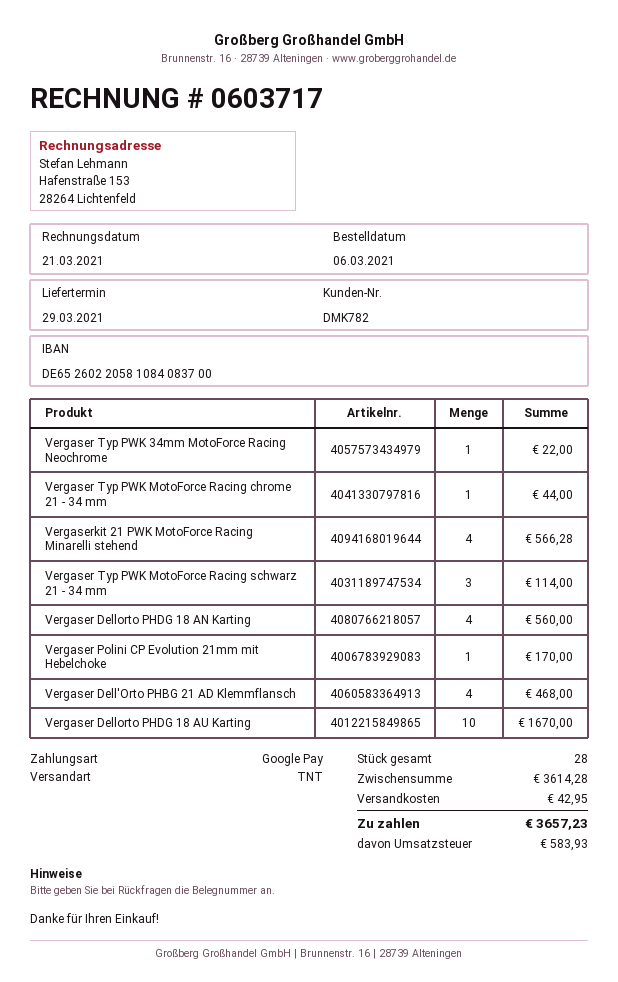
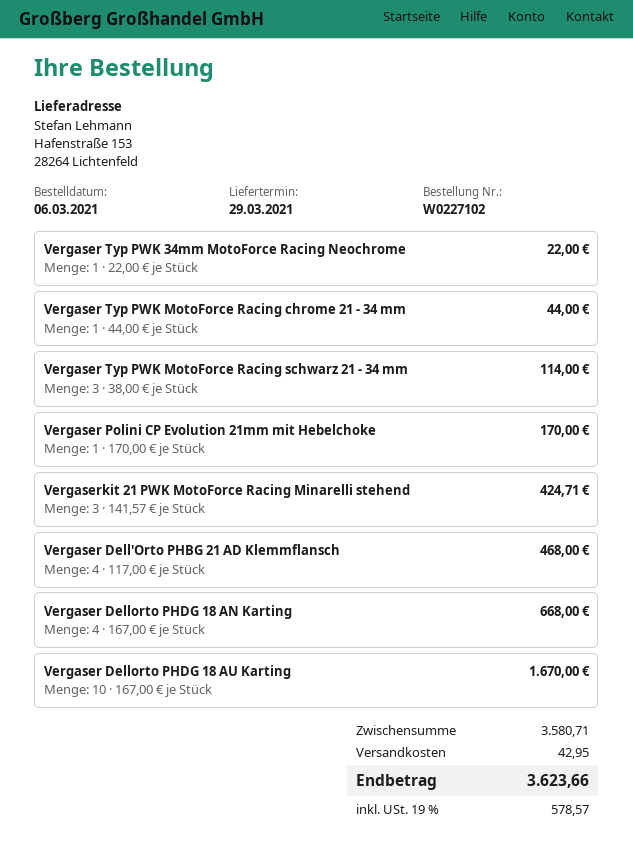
Vergaserkit 21 PWK MotoForce Racing Minarelli stehend: 4 for 566.28 -> 3 for 424.71
Vergaser Dellorto PHDG 18 AN Karting: 4 for 560.00 -> 4 for 668.00
subtotal: 3614.28 -> 3580.71
tax: 583.93 -> 578.57
total: 3657.23 -> 3623.66

